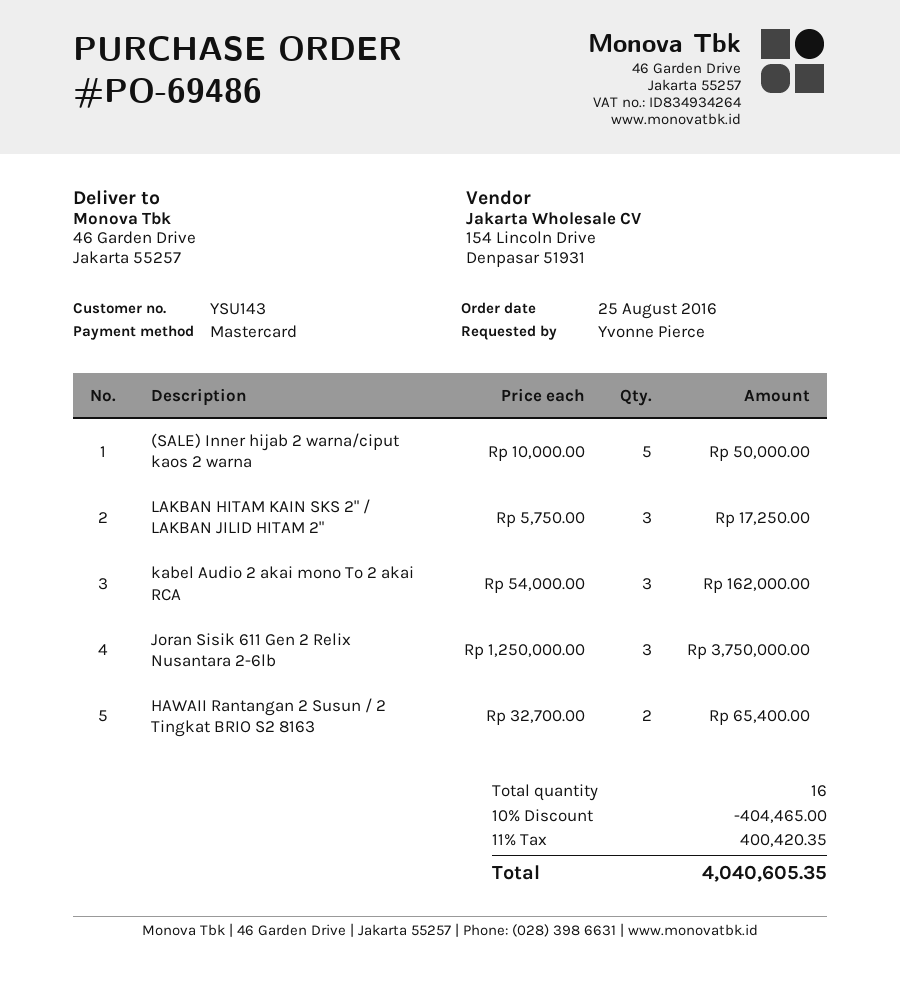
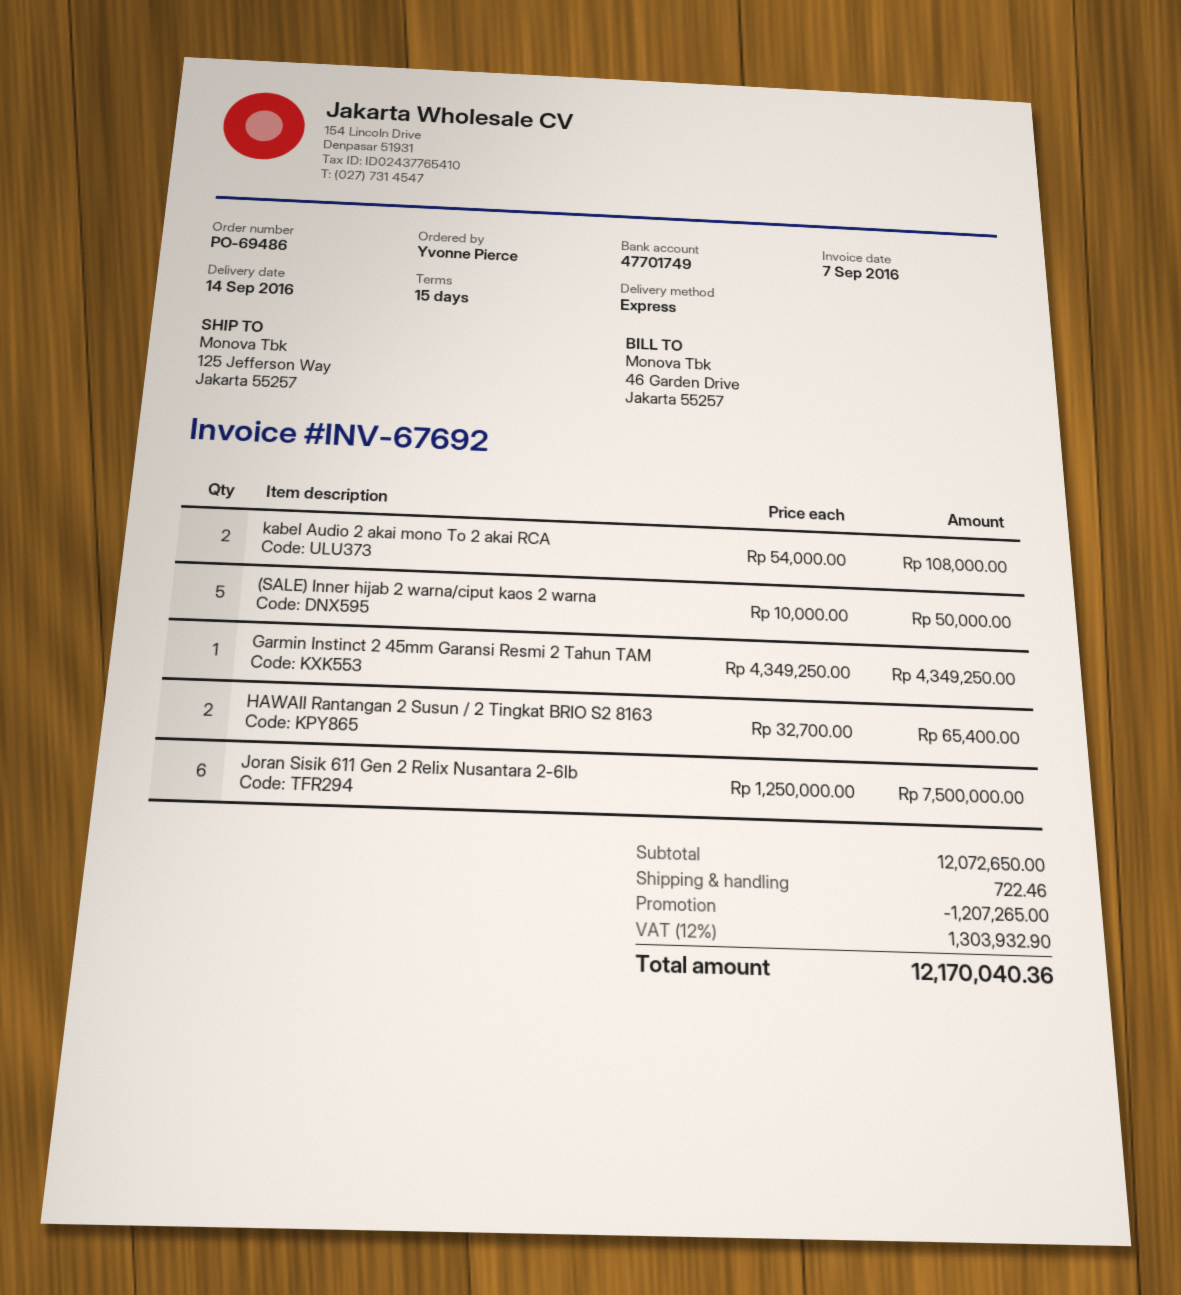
ship to: 46 Garden Drive, Jakarta 55257 -> 125 Jefferson Way, Jakarta 55257
LAKBAN HITAM KAIN SKS 2" / LAKBAN JILID HITAM 2": 3 x 5750.00 = 17250.00 -> none
kabel Audio 2 akai mono To 2 akai RCA: 3 x 54000.00 = 162000.00 -> 2 x 54000.00 = 108000.00
Joran Sisik 611 Gen 2 Relix Nusantara 2-6lb: 3 x 1250000.00 = 3750000.00 -> 6 x 1250000.00 = 7500000.00
Garmin Instinct 2 45mm Garansi Resmi 2 Tahun TAM: none -> 1 x 4349250.00 = 4349250.00
discount: 404465.00 -> 1207265.00
shipping: none -> 722.46
tax: 11% = 400420.35 -> 12% = 1303932.90
total: 4040605.35 -> 12170040.36

